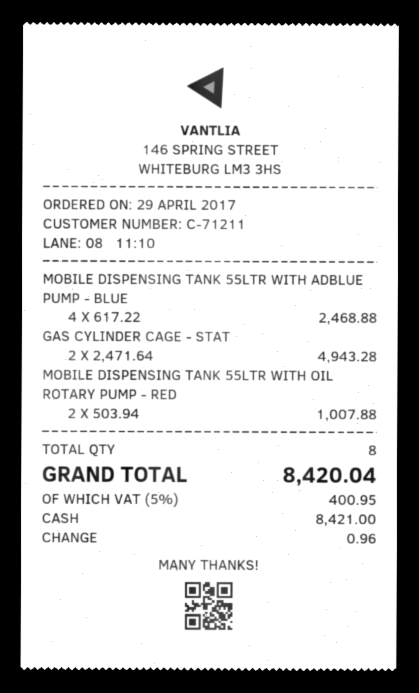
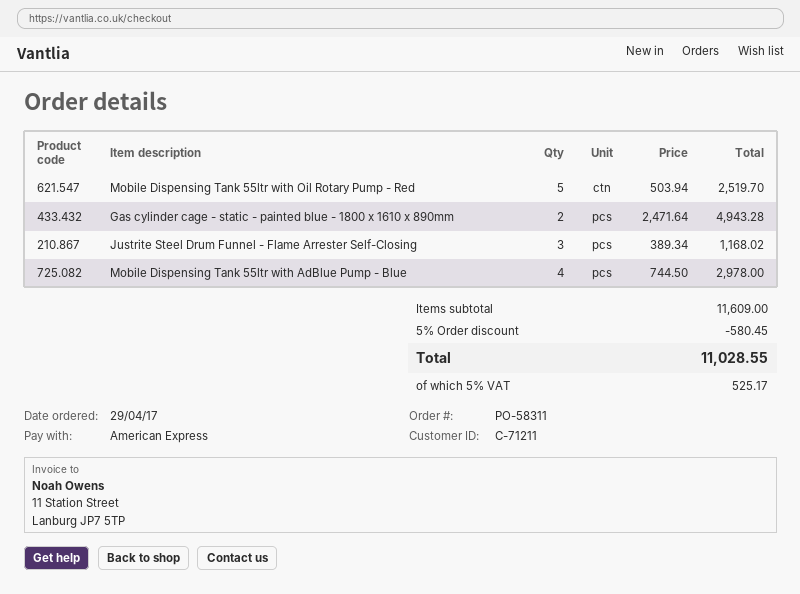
payment method: cash -> American Express
MOBILE DISPENSING TANK 55LTR WITH ADBLUE PUMP - BLUE: 4 x 617.22 = 2468.88 -> 4 x 744.50 = 2978.00
MOBILE DISPENSING TANK 55LTR WITH OIL ROTARY PUMP - RED: 2 x 503.94 = 1007.88 -> 5 x 503.94 = 2519.70
Justrite Steel Drum Funnel - Flame Arrester Self-Closing: none -> 3 x 389.34 = 1168.02
discount: none -> 5% = 580.45
tax: 5% = 400.95 -> 5% = 525.17
total: 8420.04 -> 11028.55

